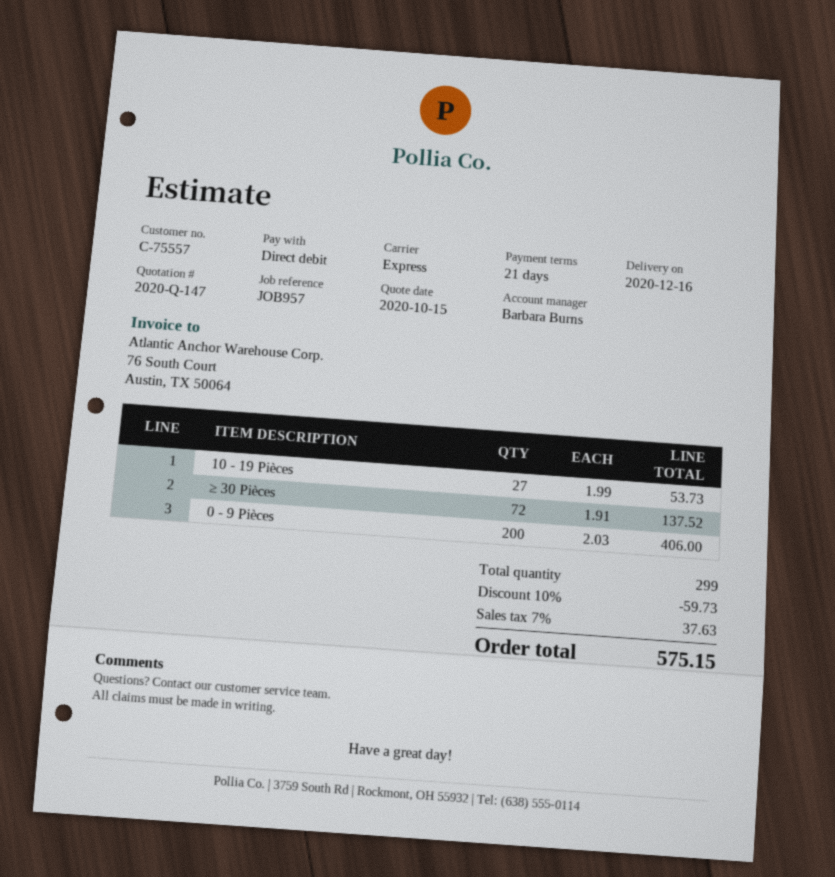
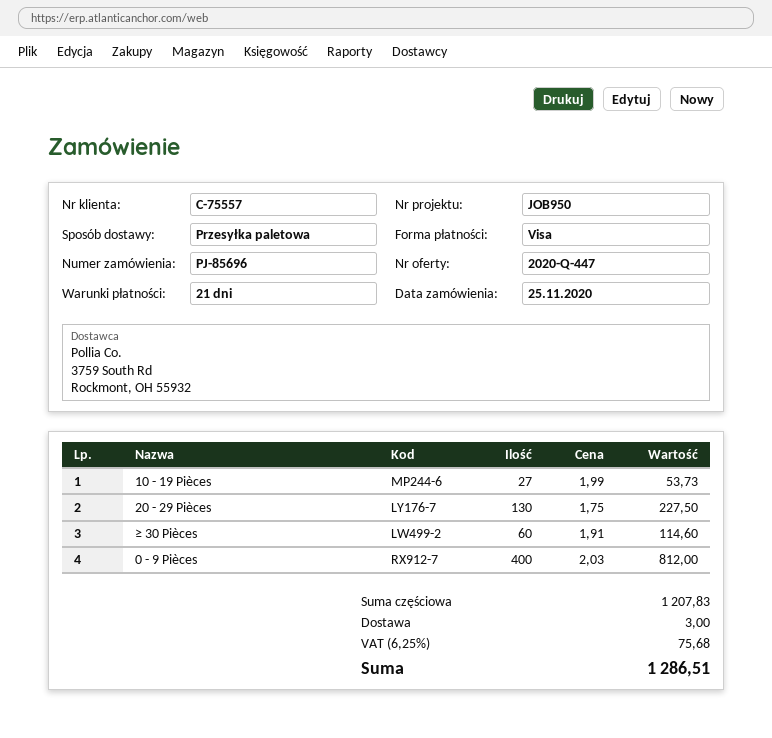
quote number: 2020-Q-147 -> 2020-Q-447
reference: JOB957 -> JOB950
payment method: direct debit -> Visa
shipping method: express -> pallet freight
≥ 30 Pièces: 72 x 1.91 = 137.52 -> 60 x 1.91 = 114.60
0 - 9 Pièces: 200 x 2.03 = 406.00 -> 400 x 2.03 = 812.00
20 - 29 Pièces: none -> 130 x 1.75 = 227.50
discount: 10% = 59.73 -> none
shipping: none -> 3.00
tax: 7% = 37.63 -> 6.25% = 75.68
total: 575.15 -> 1286.51

